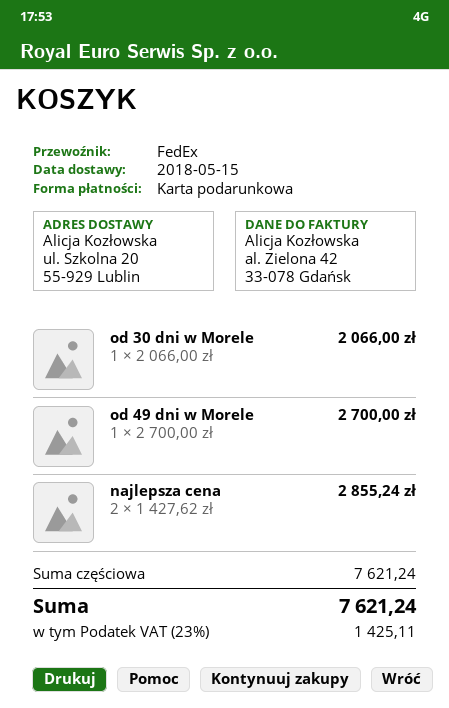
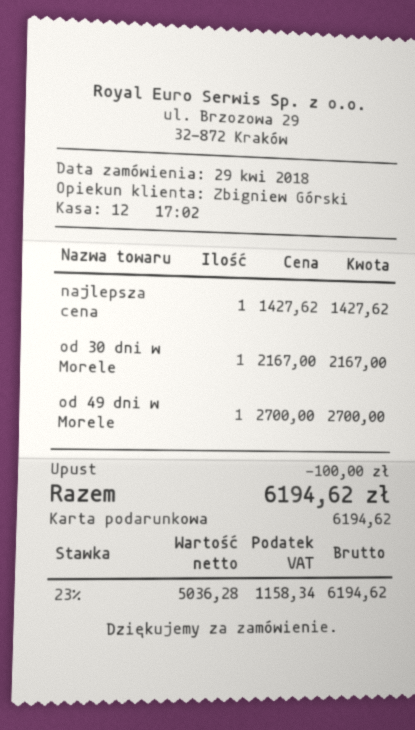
od 30 dni w Morele: 1 x 2066.00 = 2066.00 -> 1 x 2167.00 = 2167.00
najlepsza cena: 2 x 1427.62 = 2855.24 -> 1 x 1427.62 = 1427.62
discount: none -> 100.00
tax: 23% = 1425.11 -> 23% = 1158.34
total: 7621.24 -> 6194.62

